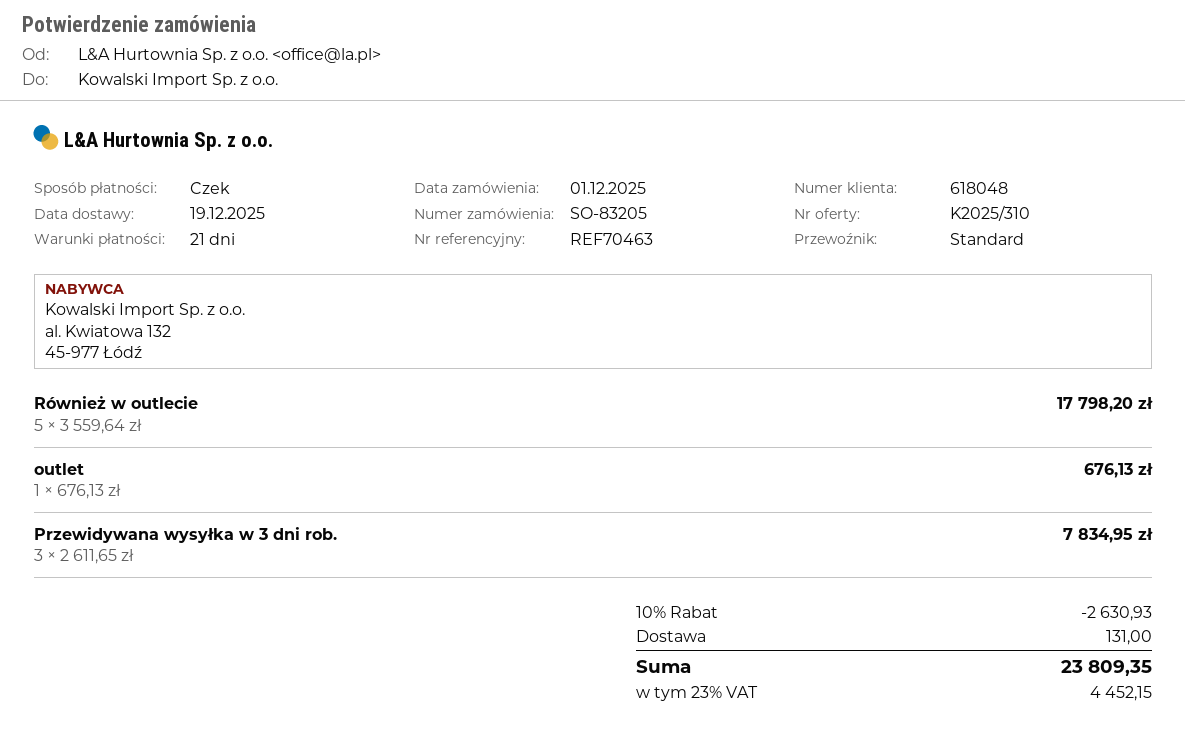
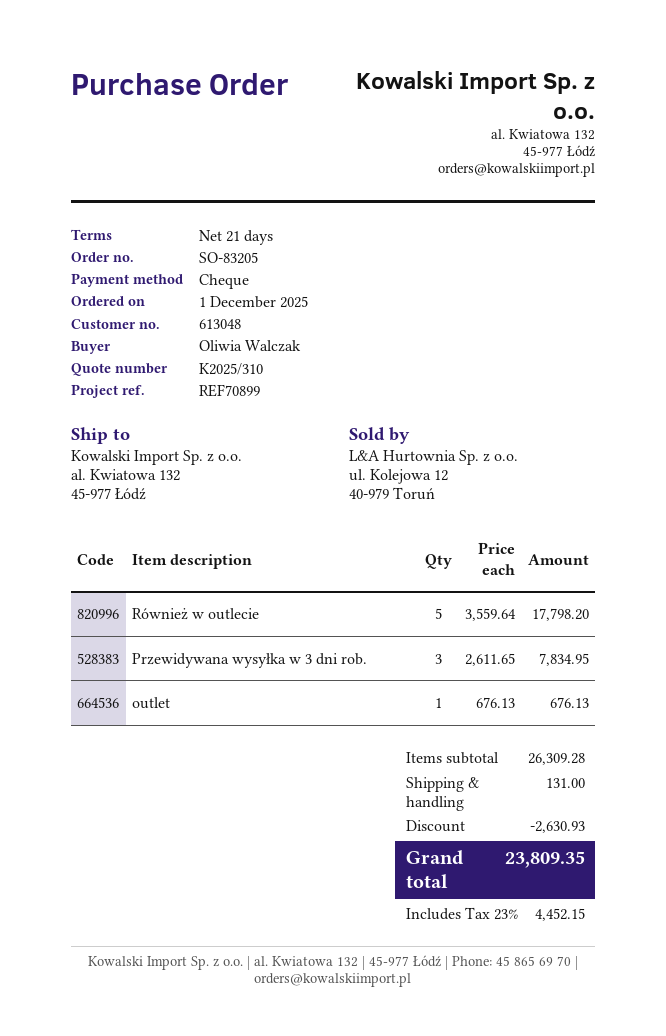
customer number: 618048 -> 613048
reference: REF70463 -> REF70899

